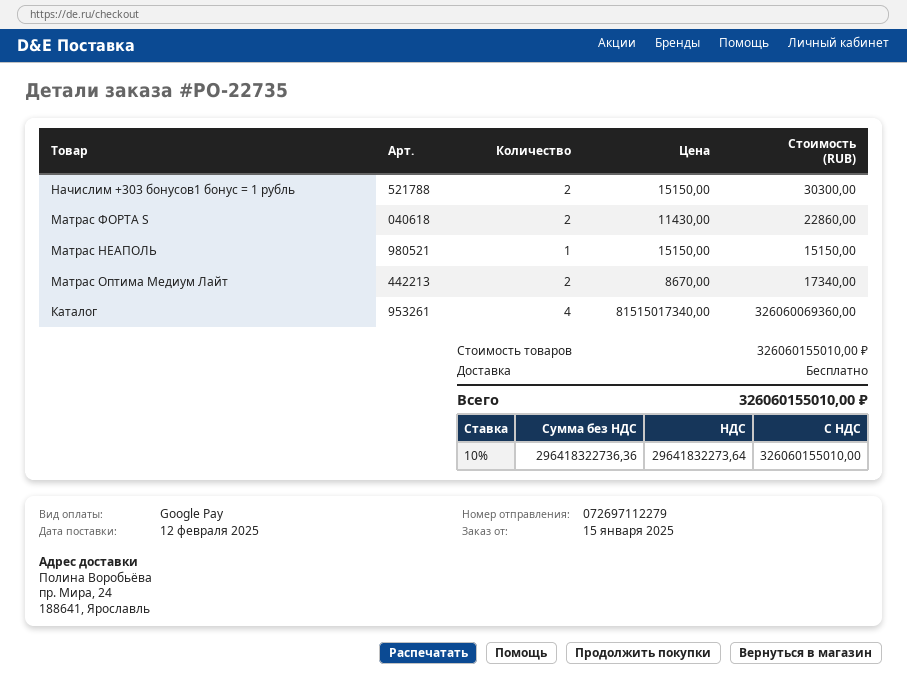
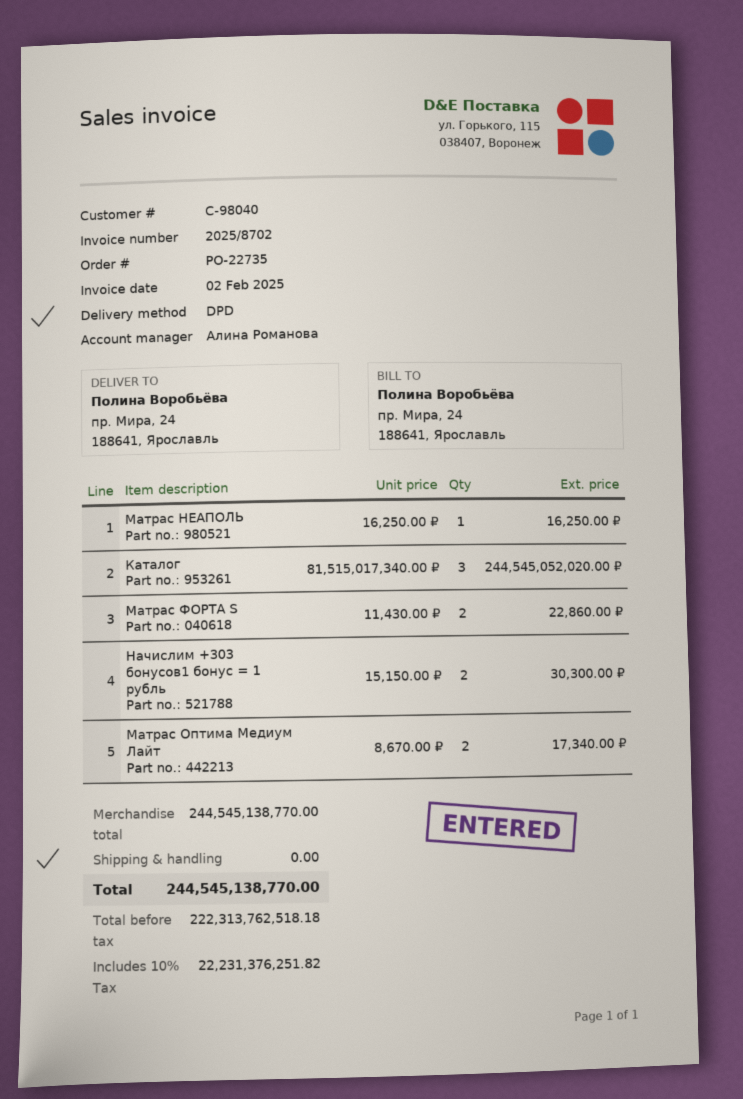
Матрас НЕАПОЛЬ: 1 x 15150.00 = 15150.00 -> 1 x 16250.00 = 16250.00
Каталог: 4 x 81515017340.00 = 326060069360.00 -> 3 x 81515017340.00 = 244545052020.00
subtotal: 326060155010.00 -> 244545138770.00
net: 296418322736.36 -> 222313762518.18
tax: 10% = 29641832273.64 -> 10% = 22231376251.82
total: 326060155010.00 -> 244545138770.00

